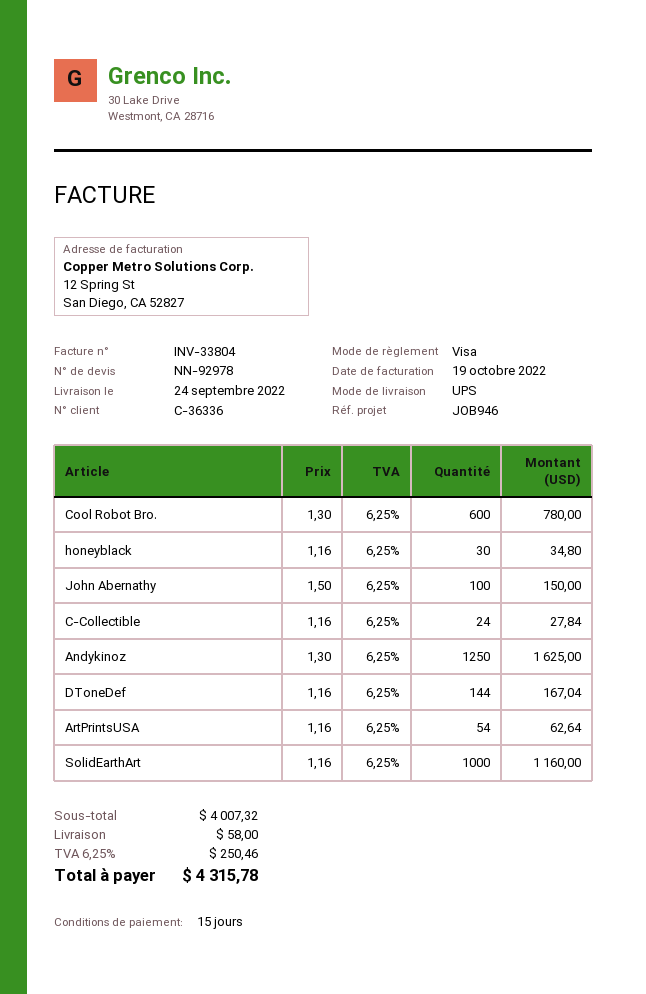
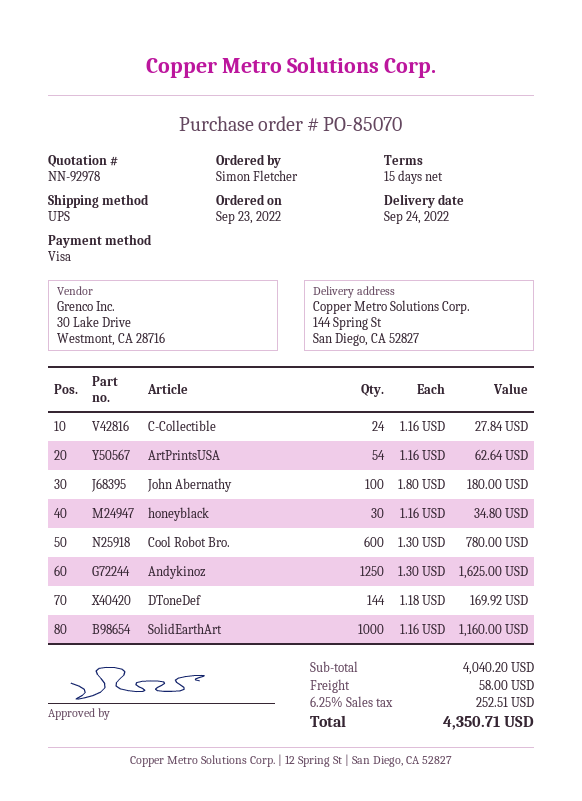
John Abernathy: 100 x 1.50 = 150.00 -> 100 x 1.80 = 180.00
DToneDef: 144 x 1.16 = 167.04 -> 144 x 1.18 = 169.92
subtotal: 4007.32 -> 4040.20
tax: 6.25% = 250.46 -> 6.25% = 252.51
total: 4315.78 -> 4350.71

